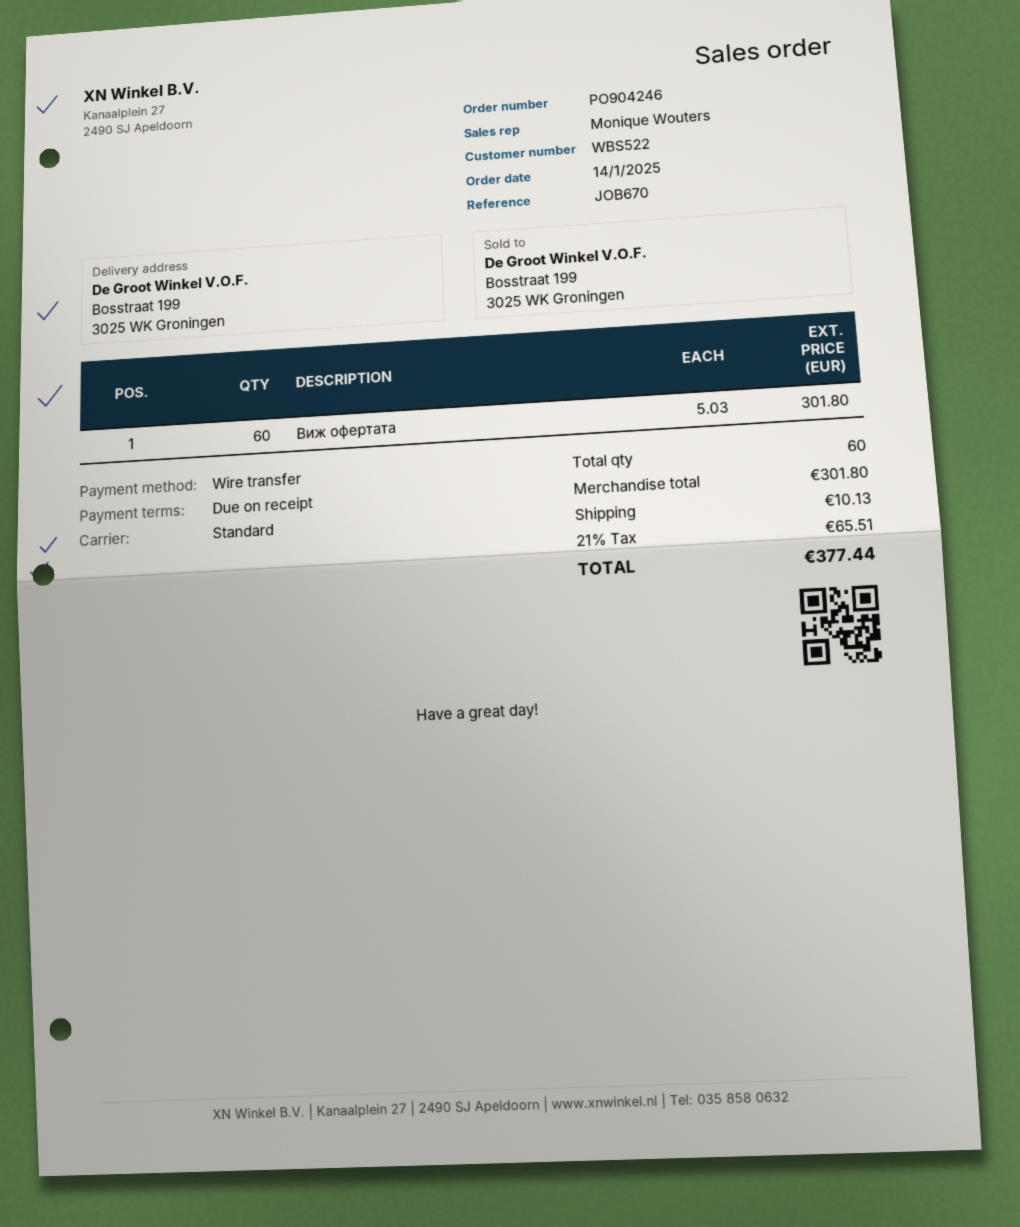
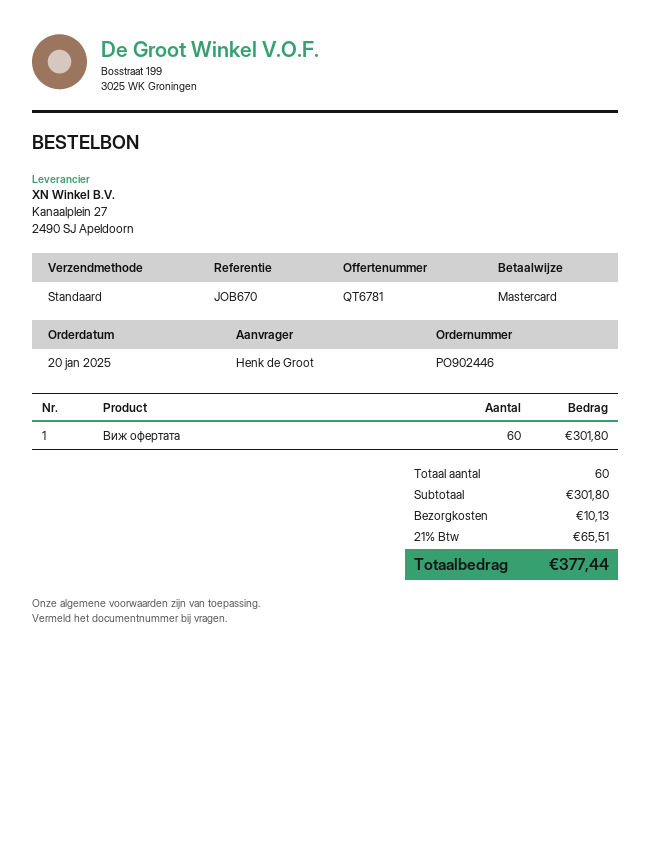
order number: PO904246 -> PO902446
order date: 2025-01-14 -> 2025-01-20
payment method: bank transfer -> Mastercard

